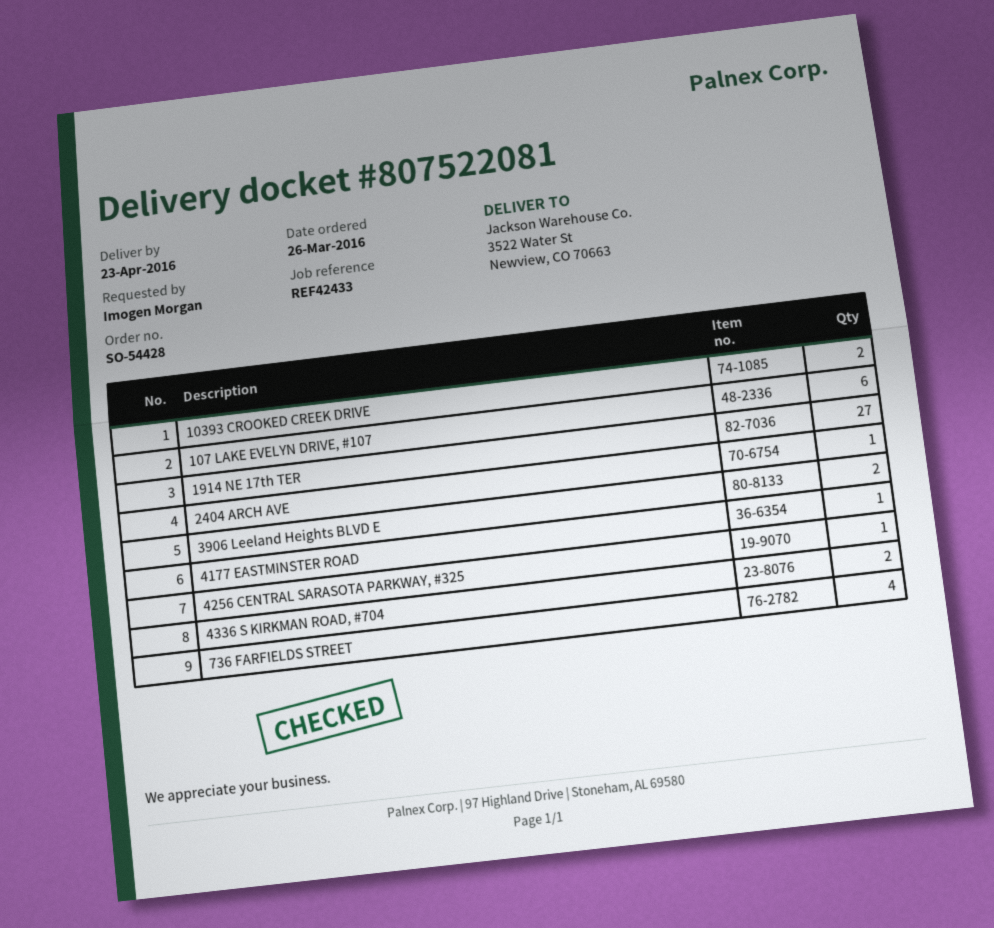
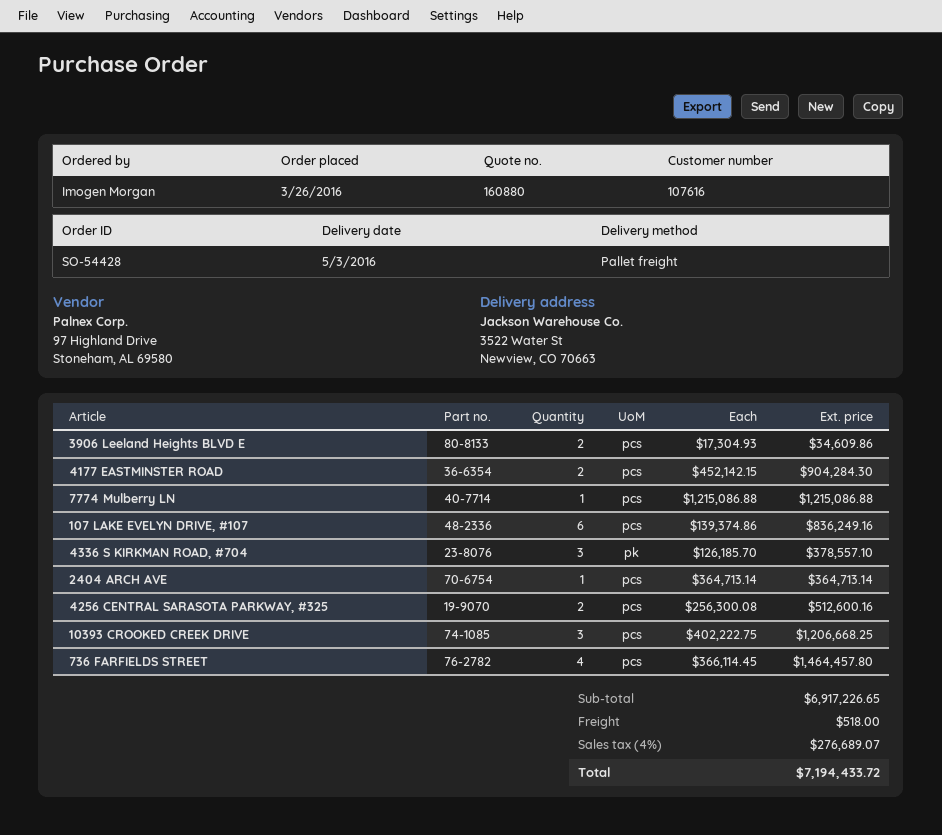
delivery date: 2016-04-23 -> 2016-05-03
10393 CROOKED CREEK DRIVE: 2 -> 3
1914 NE 17th TER: 27 -> none
4177 EASTMINSTER ROAD: 1 -> 2
4256 CENTRAL SARASOTA PARKWAY, #325: 1 -> 2
4336 S KIRKMAN ROAD, #704: 2 -> 3
7774 Mulberry LN: none -> 1

